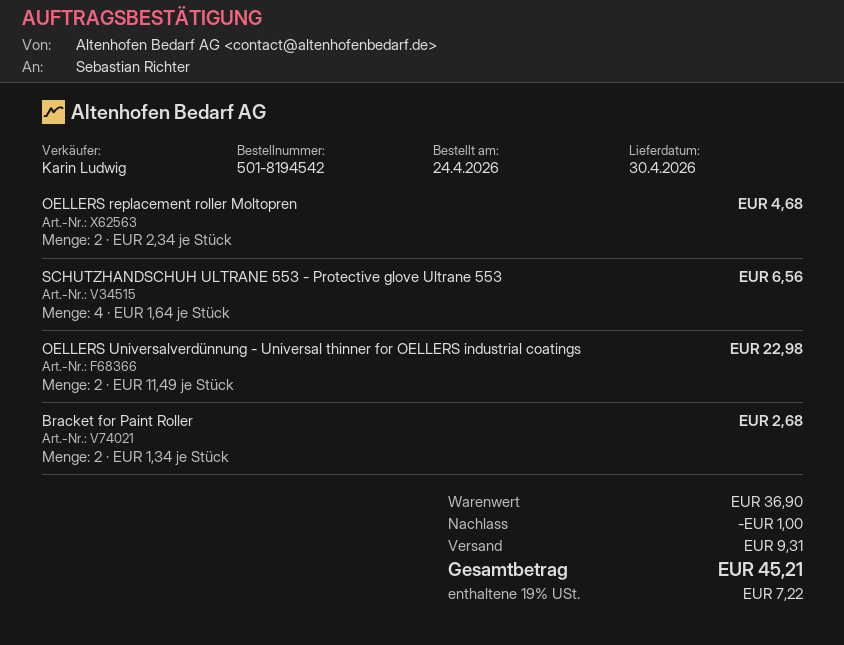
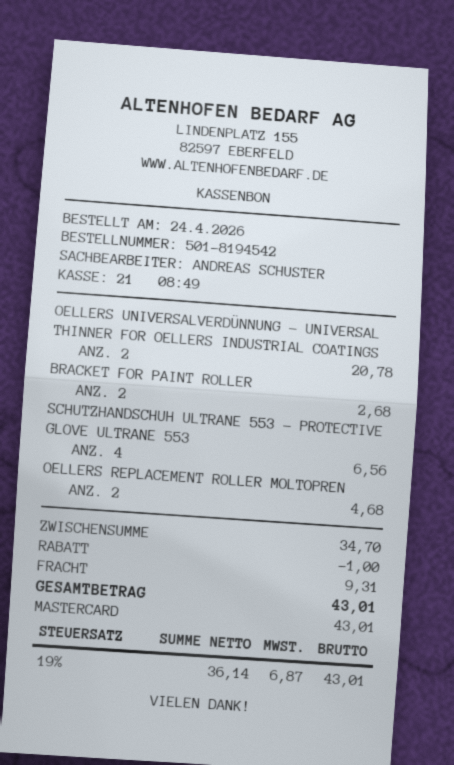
sales rep: Karin Ludwig -> ANDREAS SCHUSTER
OELLERS Universalverdünnung - Universal thinner for OELLERS industrial coatings: 2 for 22.98 -> 2 for 20.78
subtotal: 36.90 -> 34.70
tax: 19% = 7.22 -> 19% = 6.87
total: 45.21 -> 43.01

